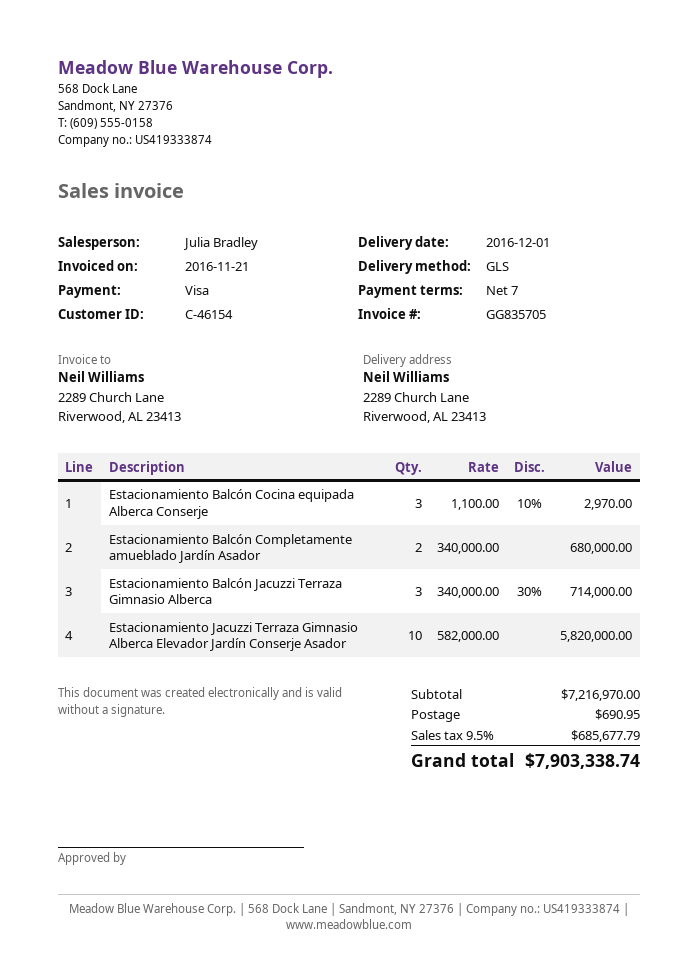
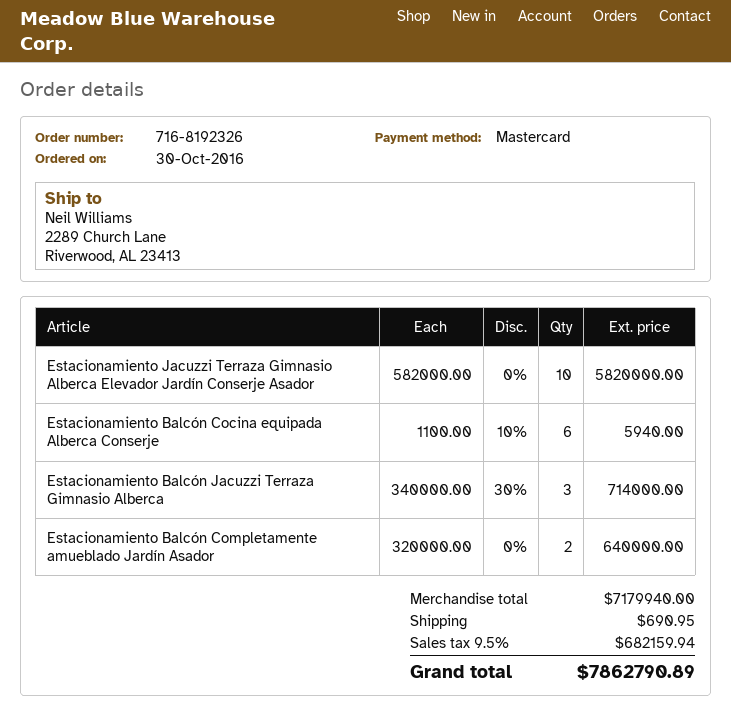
payment method: Visa -> Mastercard
Estacionamiento Balcón Cocina equipada Alberca Conserje: 3 x 1100.00 - 10% = 2970.00 -> 6 x 1100.00 - 10% = 5940.00
Estacionamiento Balcón Completamente amueblado Jardín Asador: 2 x 340000.00 = 680000.00 -> 2 x 320000.00 = 640000.00
subtotal: 7216970.00 -> 7179940.00
tax: 9.5% = 685677.79 -> 9.5% = 682159.94
total: 7903338.74 -> 7862790.89

